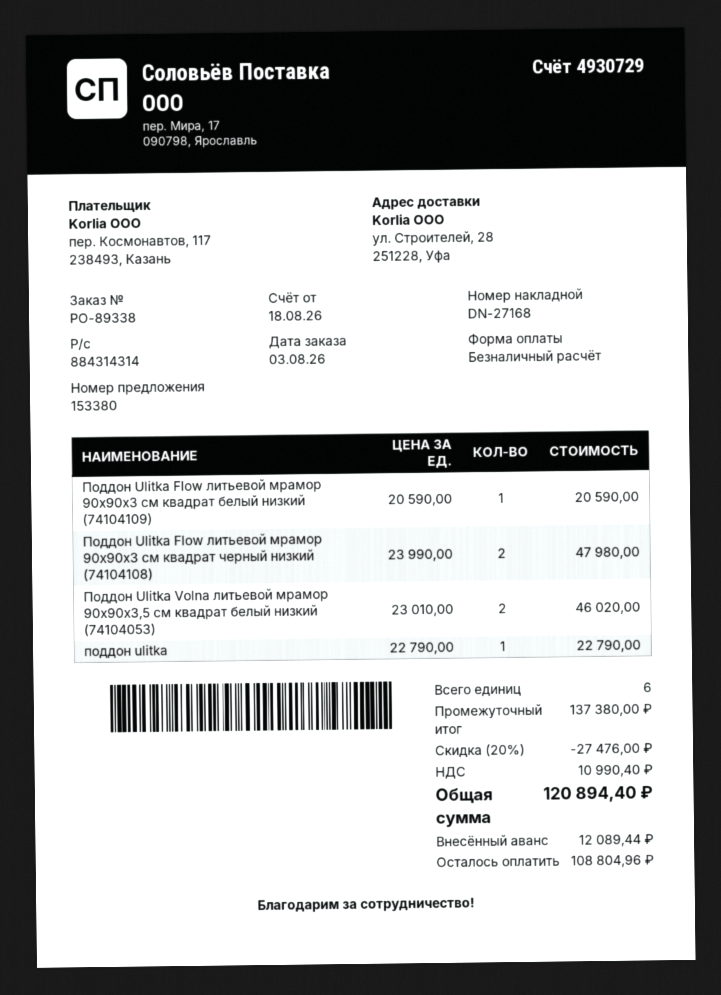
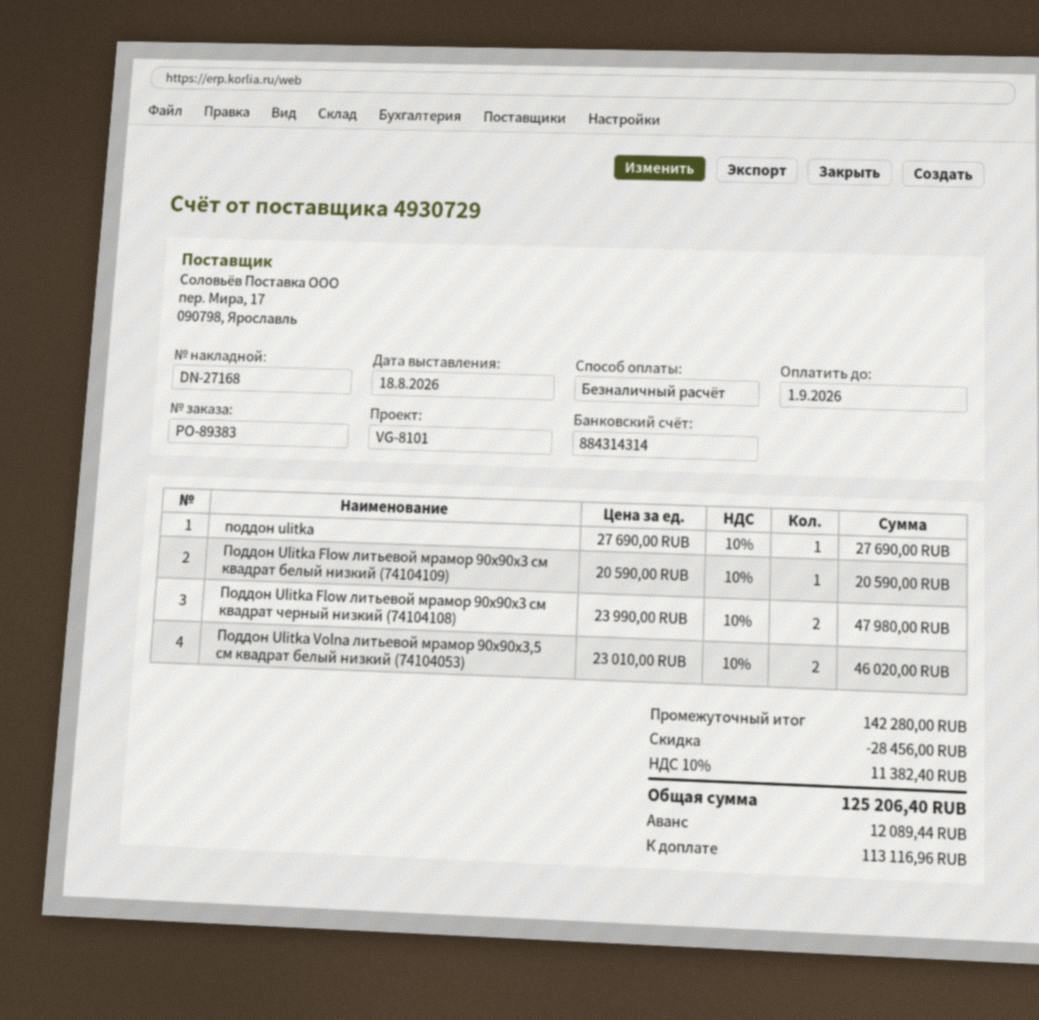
order number: PO-89338 -> PO-89383
поддон ulitka: 1 x 22790.00 = 22790.00 -> 1 x 27690.00 = 27690.00
subtotal: 137380.00 -> 142280.00
discount: 27476.00 -> 28456.00
tax: 10990.40 -> 11382.40
total: 120894.40 -> 125206.40
balance: 108804.96 -> 113116.96

